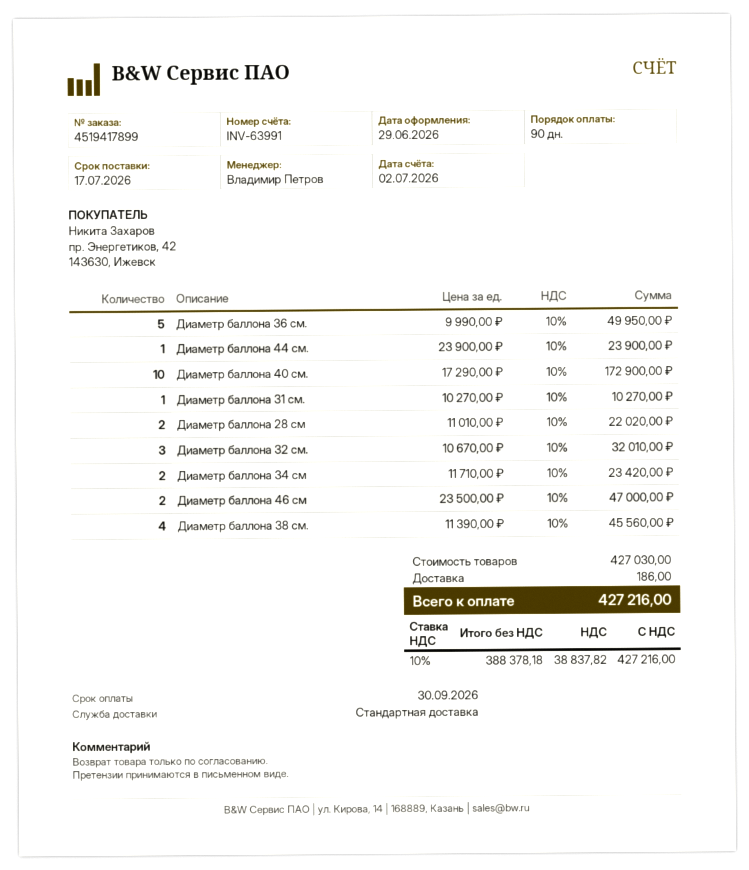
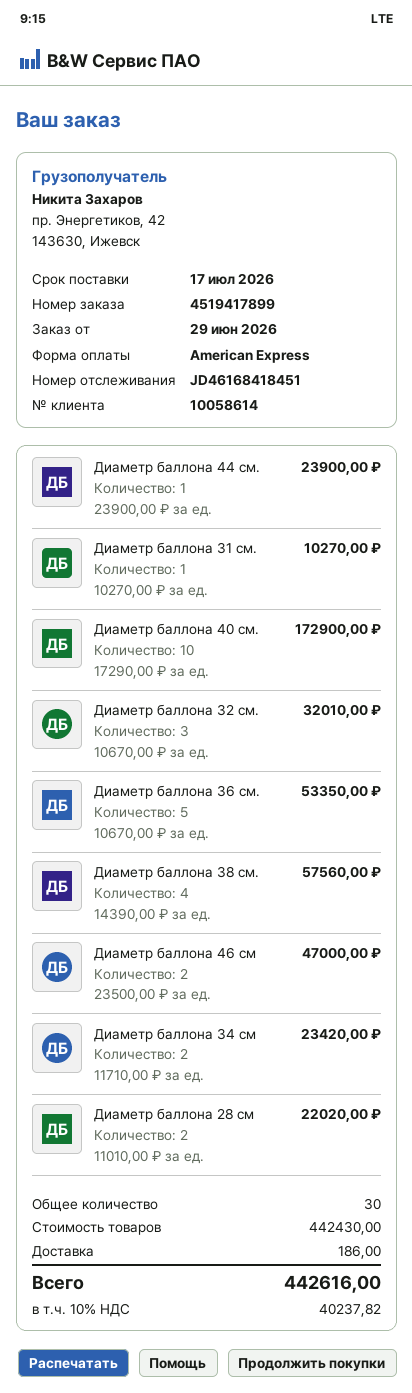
Диаметр баллона 36 см.: 5 x 9990.00 = 49950.00 -> 5 x 10670.00 = 53350.00
Диаметр баллона 38 см.: 4 x 11390.00 = 45560.00 -> 4 x 14390.00 = 57560.00
subtotal: 427030.00 -> 442430.00
tax: 10% = 38837.82 -> 10% = 40237.82
total: 427216.00 -> 442616.00

